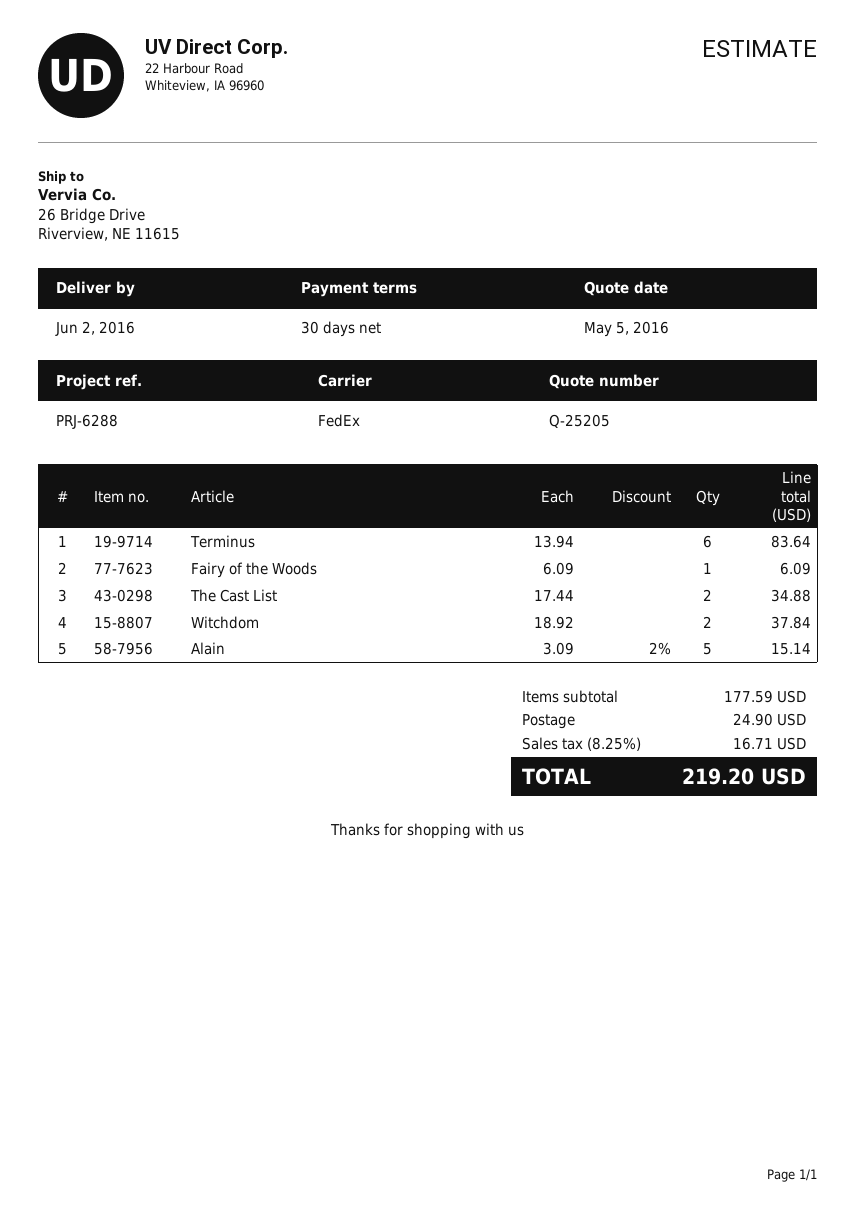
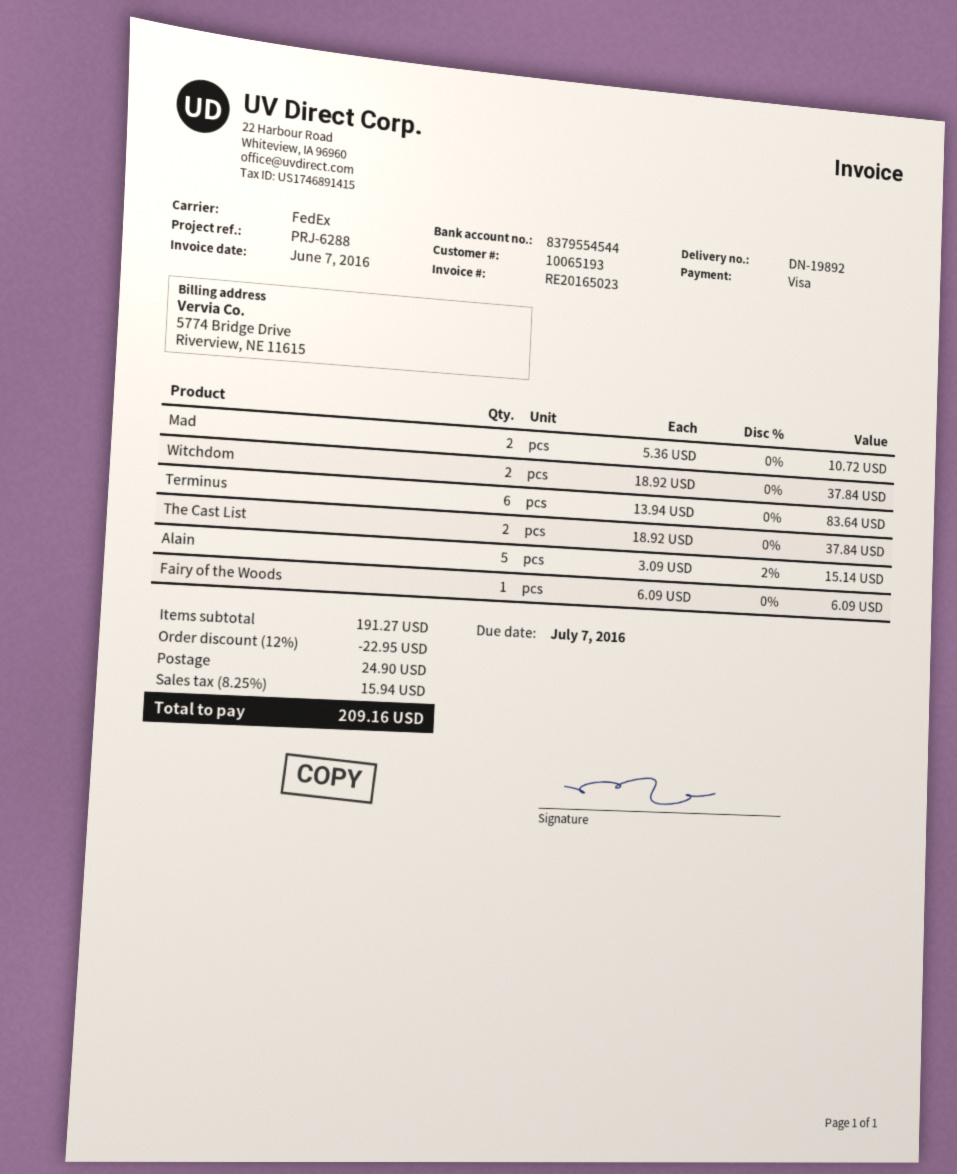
The Cast List: 2 x 17.44 = 34.88 -> 2 x 18.92 = 37.84
Mad: none -> 2 x 5.36 = 10.72
subtotal: 177.59 -> 191.27
discount: none -> 12% = 22.95
tax: 8.25% = 16.71 -> 8.25% = 15.94
total: 219.20 -> 209.16

